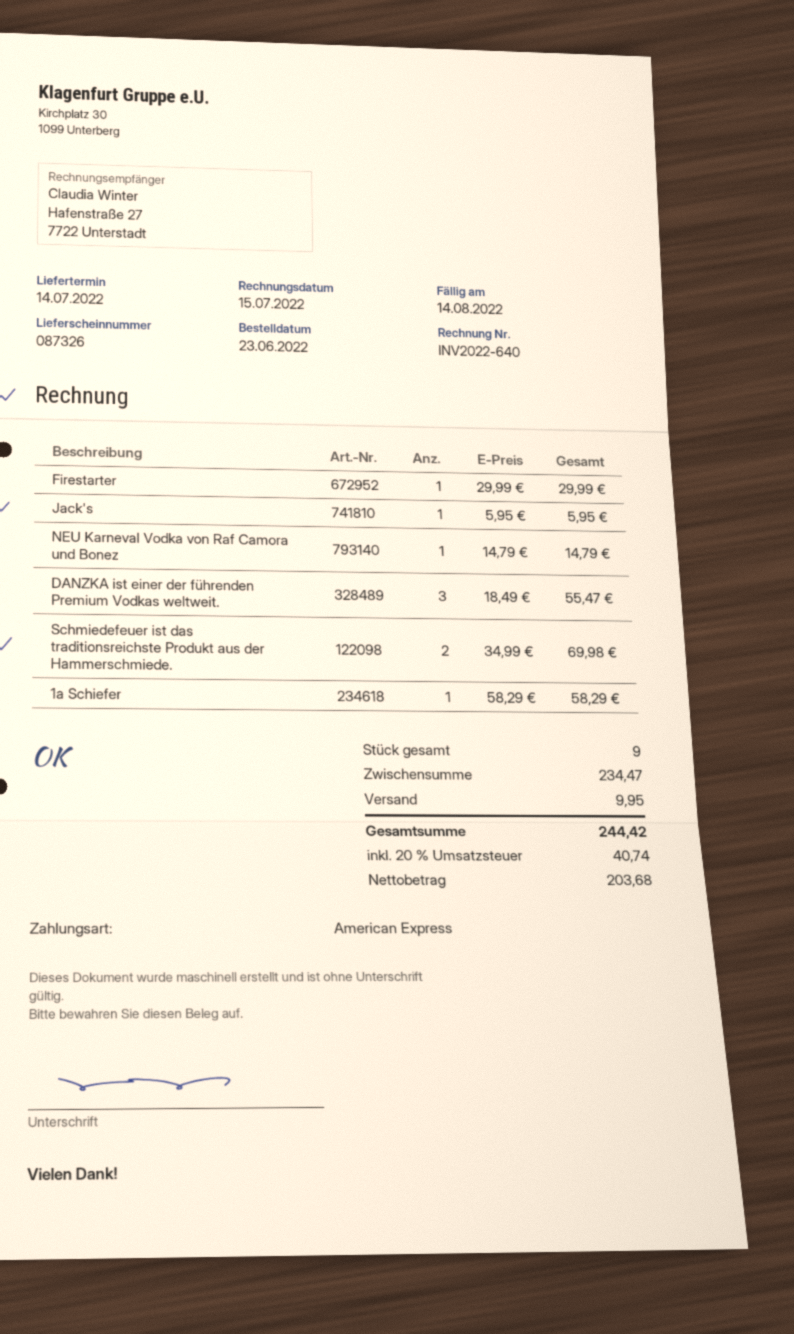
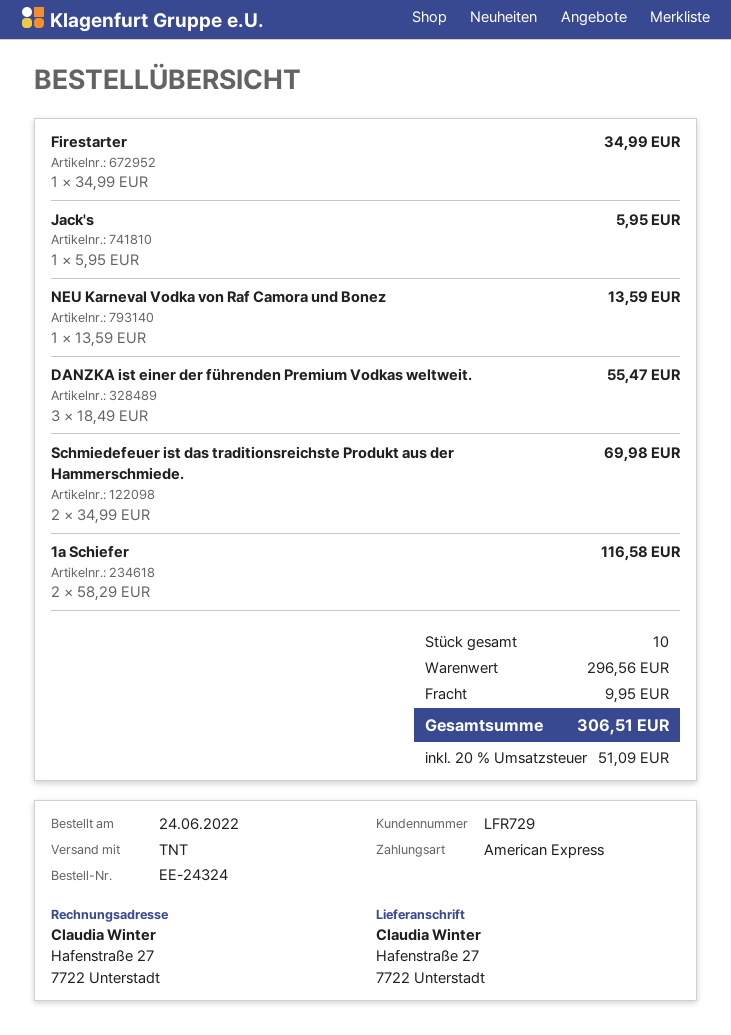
order date: 2022-06-23 -> 2022-06-24
Firestarter: 1 x 29.99 = 29.99 -> 1 x 34.99 = 34.99
NEU Karneval Vodka von Raf Camora und Bonez: 1 x 14.79 = 14.79 -> 1 x 13.59 = 13.59
1a Schiefer: 1 x 58.29 = 58.29 -> 2 x 58.29 = 116.58
total quantity: 9 -> 10
subtotal: 234.47 -> 296.56
tax: 20% = 40.74 -> 20% = 51.09
total: 244.42 -> 306.51

